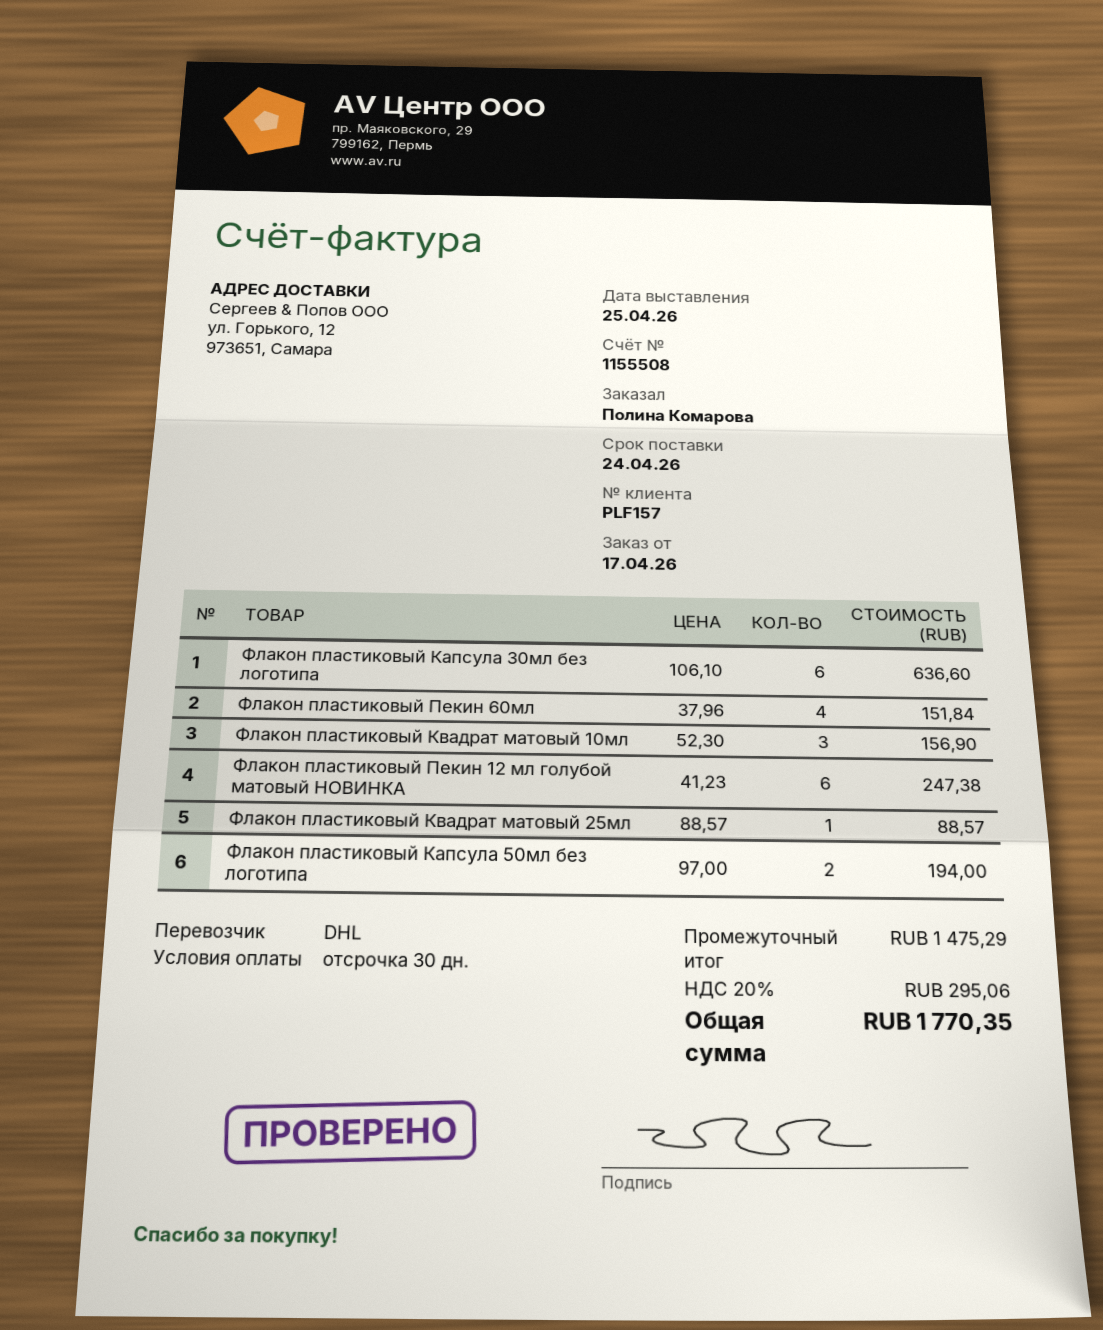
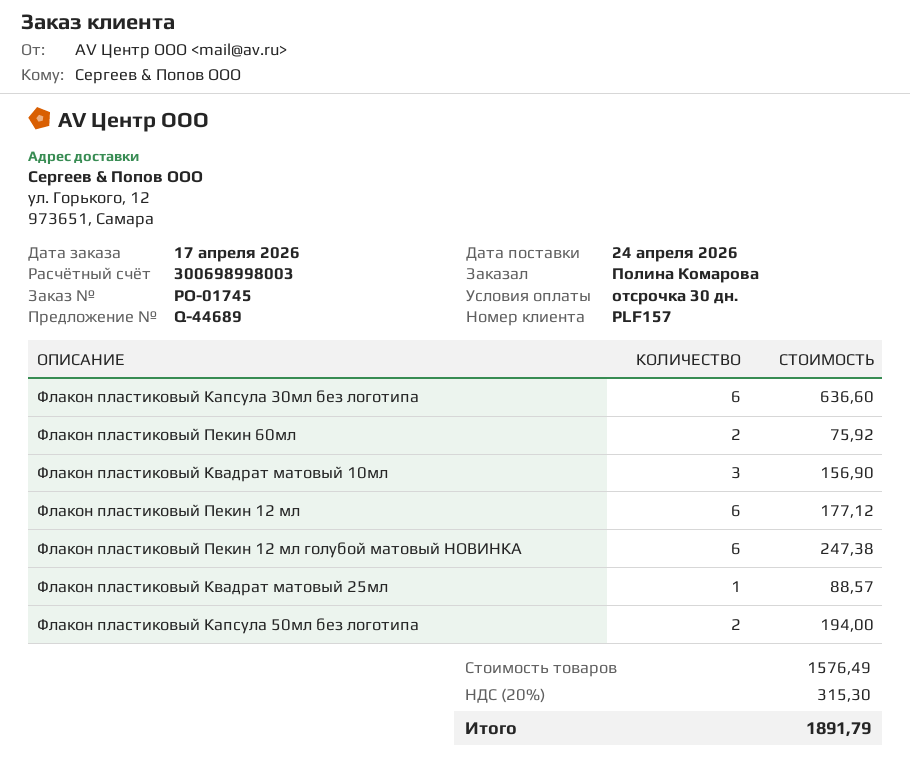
Флакон пластиковый Пекин 60мл: 4 for 151.84 -> 2 for 75.92
Флакон пластиковый Пекин 12 мл: none -> 6 for 177.12
subtotal: 1475.29 -> 1576.49
tax: 20% = 295.06 -> 20% = 315.30
total: 1770.35 -> 1891.79

